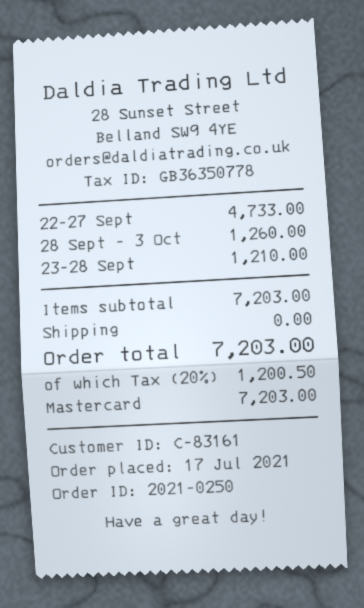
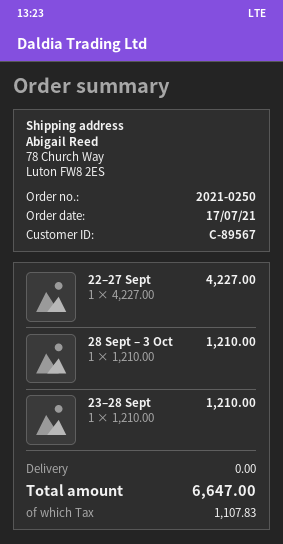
customer number: C-83161 -> C-89567
22–27 Sept: 1 x 4733.00 = 4733.00 -> 1 x 4227.00 = 4227.00
28 Sept – 3 Oct: 1 x 1260.00 = 1260.00 -> 1 x 1210.00 = 1210.00
tax: 1200.50 -> 1107.83
total: 7203.00 -> 6647.00

